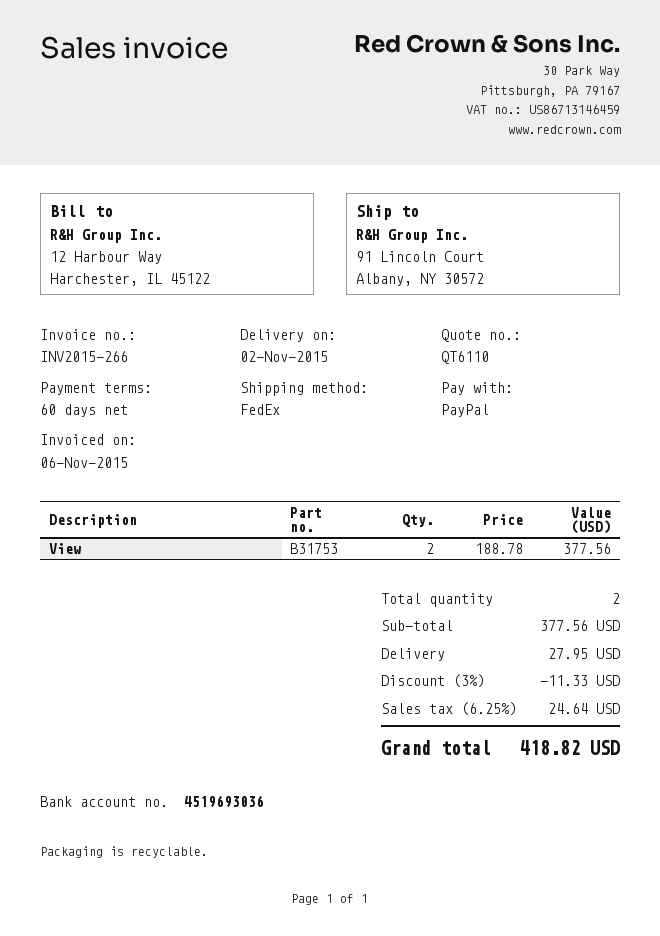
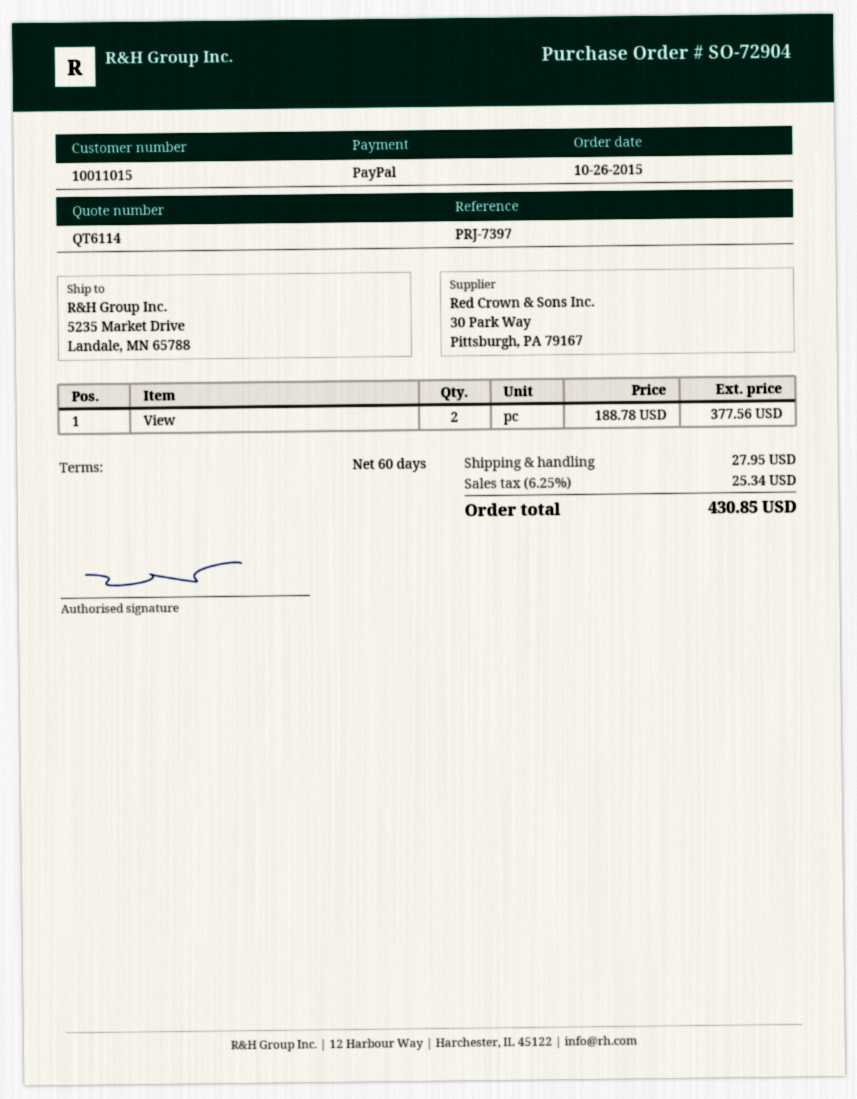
quote number: QT6110 -> QT6114
ship to: 91 Lincoln Court, Albany, NY 30572 -> 5235 Market Drive, Landale, MN 65788
discount: 3% = 11.33 -> none
tax: 6.25% = 24.64 -> 6.25% = 25.34
total: 418.82 -> 430.85

